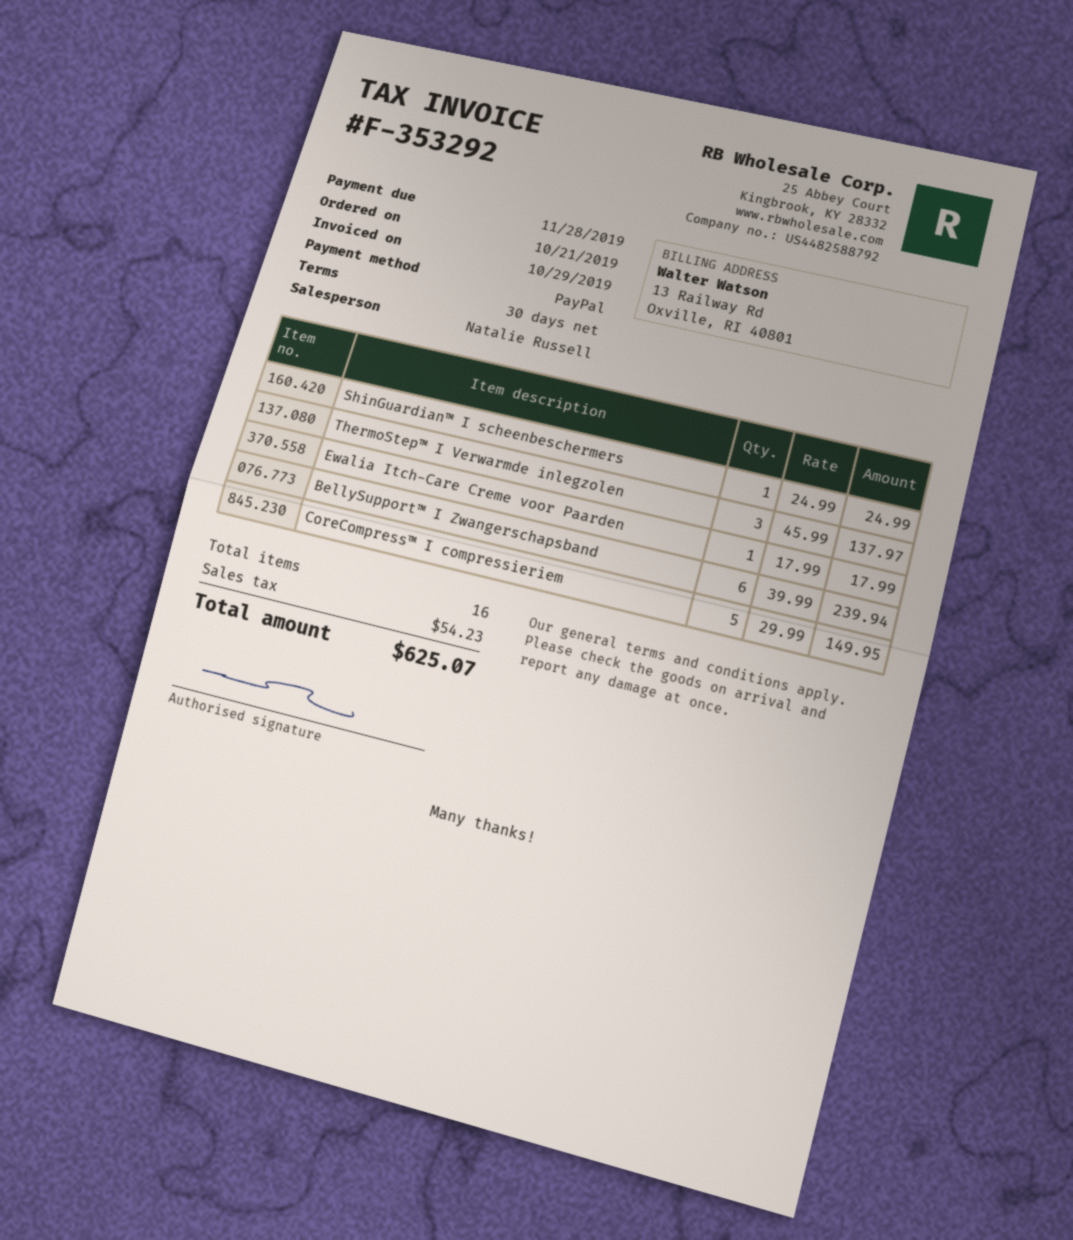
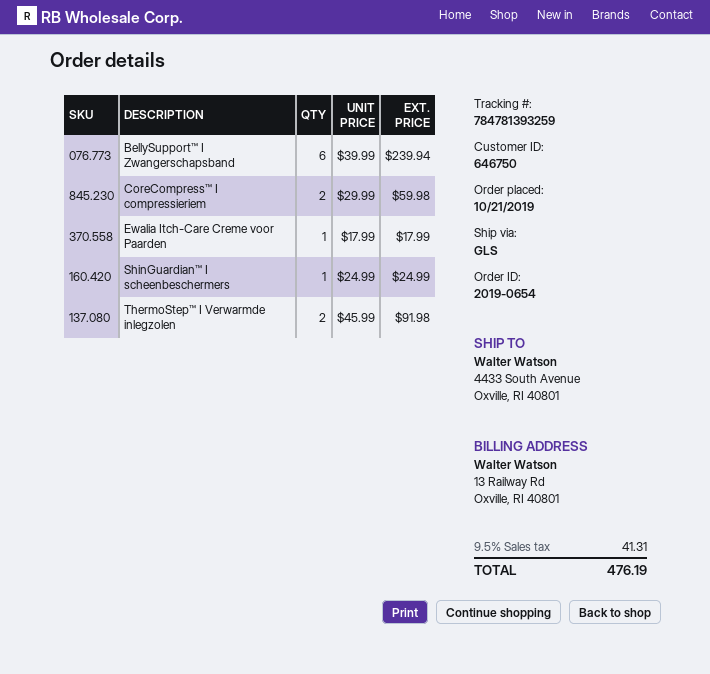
ThermoStep™ I Verwarmde inlegzolen: 3 x 45.99 = 137.97 -> 2 x 45.99 = 91.98
CoreCompress™ I compressieriem: 5 x 29.99 = 149.95 -> 2 x 29.99 = 59.98
tax: 54.23 -> 41.31
total: 625.07 -> 476.19

